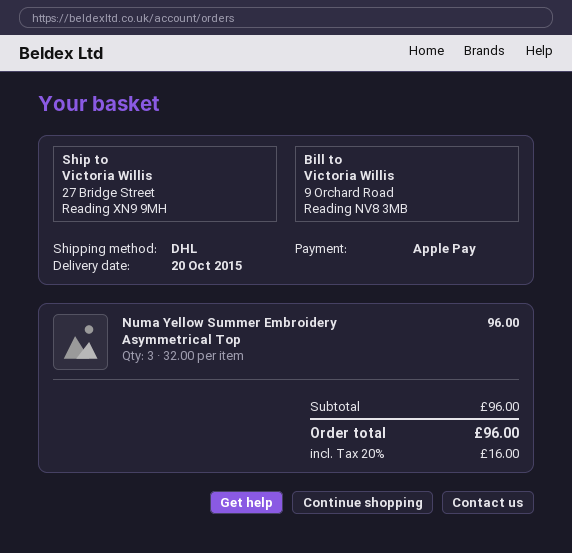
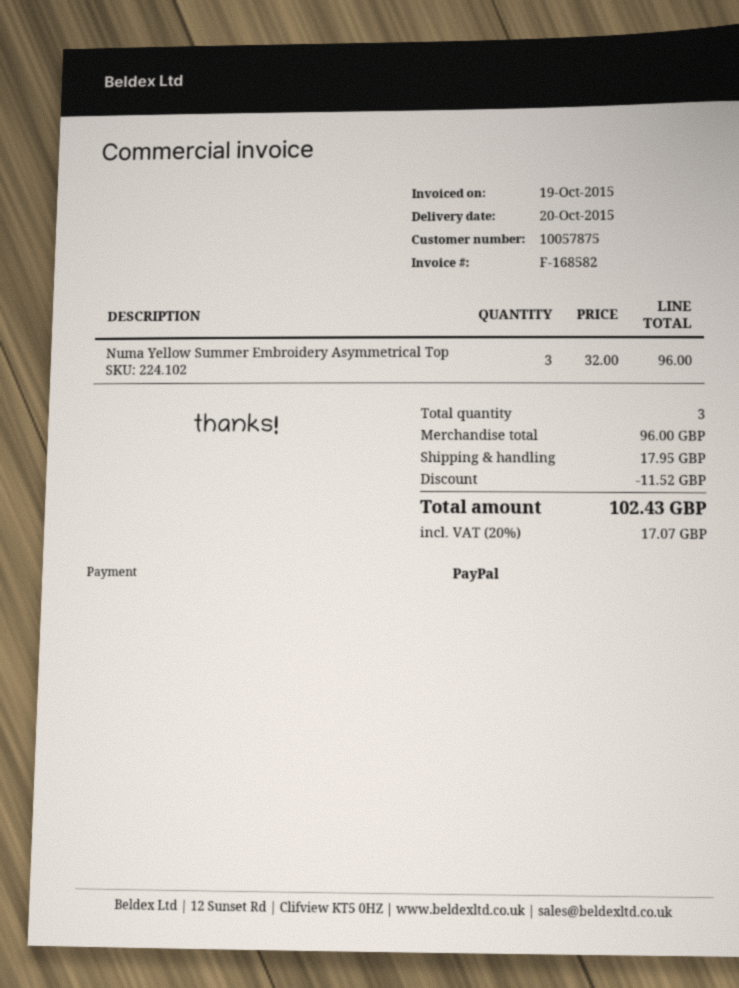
payment method: Apple Pay -> PayPal
discount: none -> 11.52
shipping: none -> 17.95
tax: 20% = 16.00 -> 20% = 17.07
total: 96.00 -> 102.43

